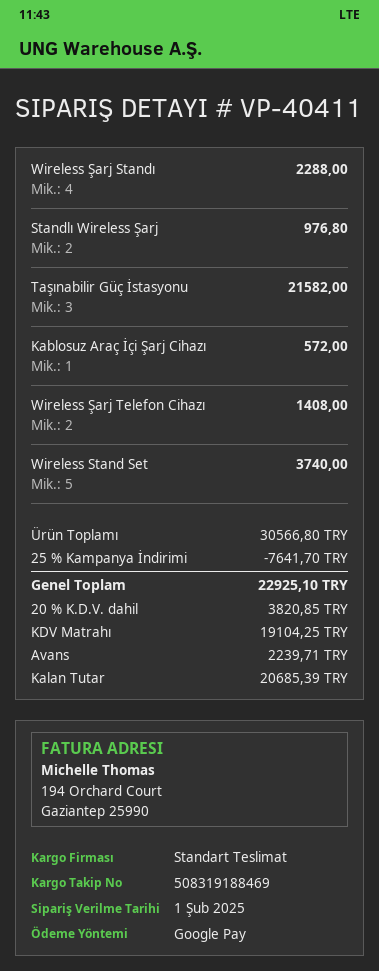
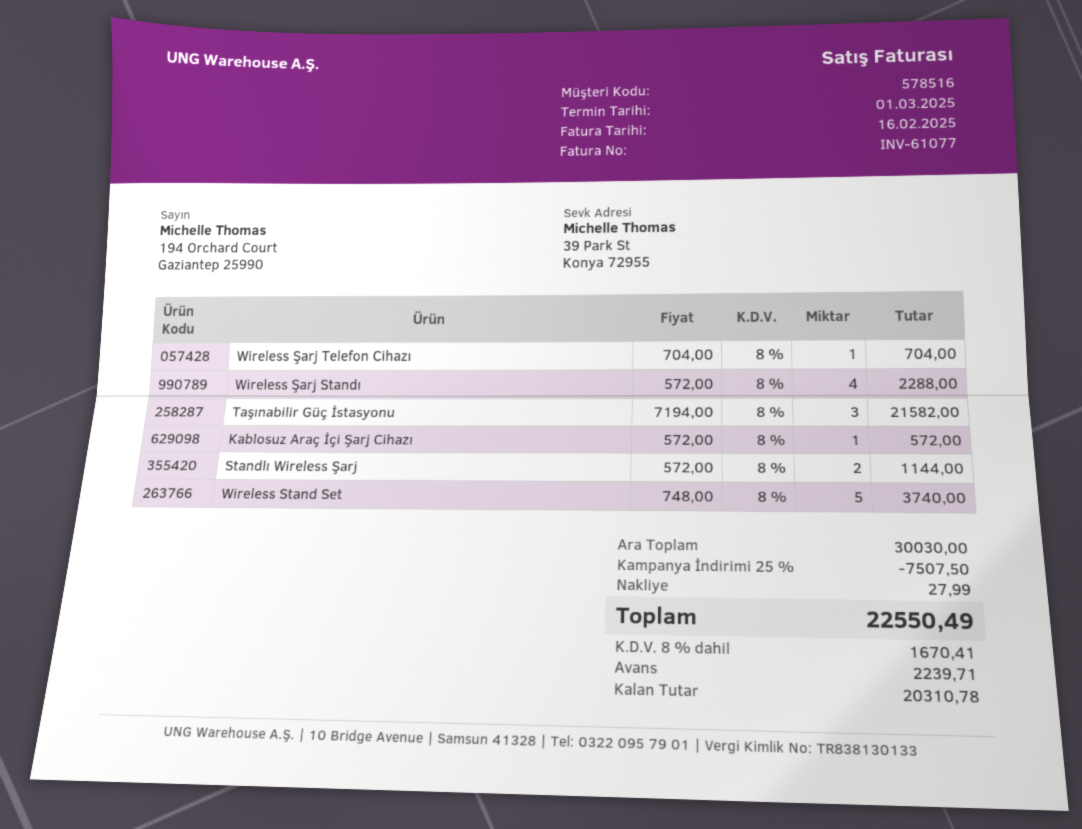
Standlı Wireless Şarj: 2 for 976.80 -> 2 for 1144.00
Wireless Şarj Telefon Cihazı: 2 for 1408.00 -> 1 for 704.00
subtotal: 30566.80 -> 30030.00
discount: 25% = 7641.70 -> 25% = 7507.50
shipping: none -> 27.99
tax: 20% = 3820.85 -> 8% = 1670.41
total: 22925.10 -> 22550.49
balance: 20685.39 -> 20310.78

